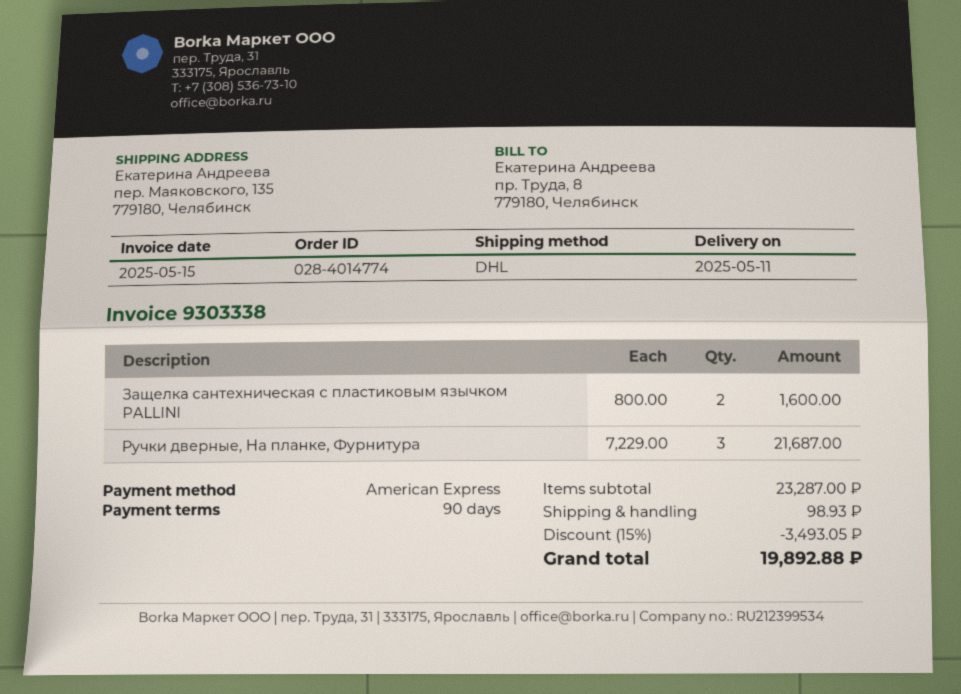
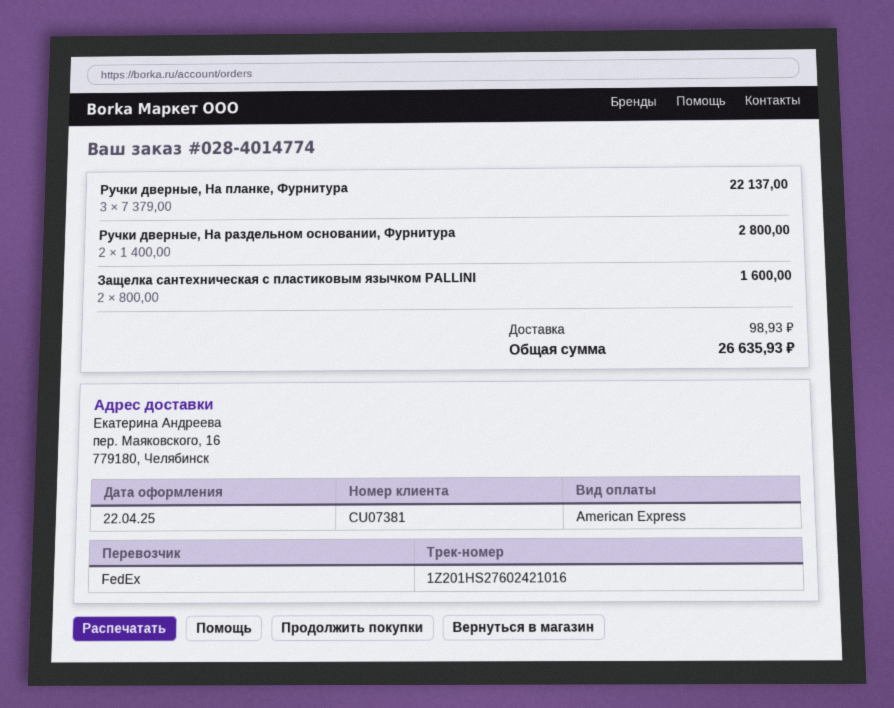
shipping method: DHL -> FedEx
ship to: пер. Маяковского, 135, 779180, Челябинск -> пер. Маяковского, 16, 779180, Челябинск
Ручки дверные, На планке, Фурнитура: 3 x 7229.00 = 21687.00 -> 3 x 7379.00 = 22137.00
Ручки дверные, На раздельном основании, Фурнитура: none -> 2 x 1400.00 = 2800.00
discount: 15% = 3493.05 -> none
total: 19892.88 -> 26635.93

